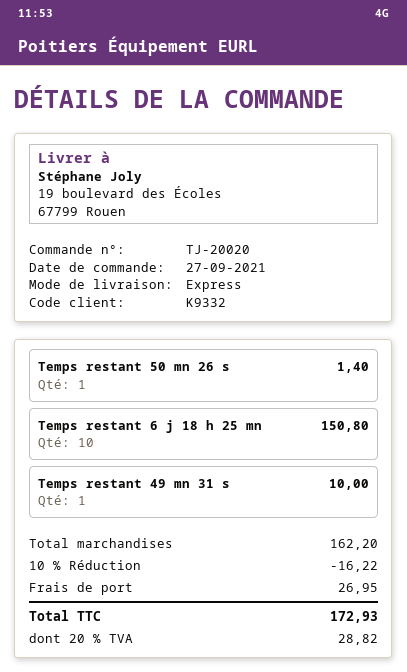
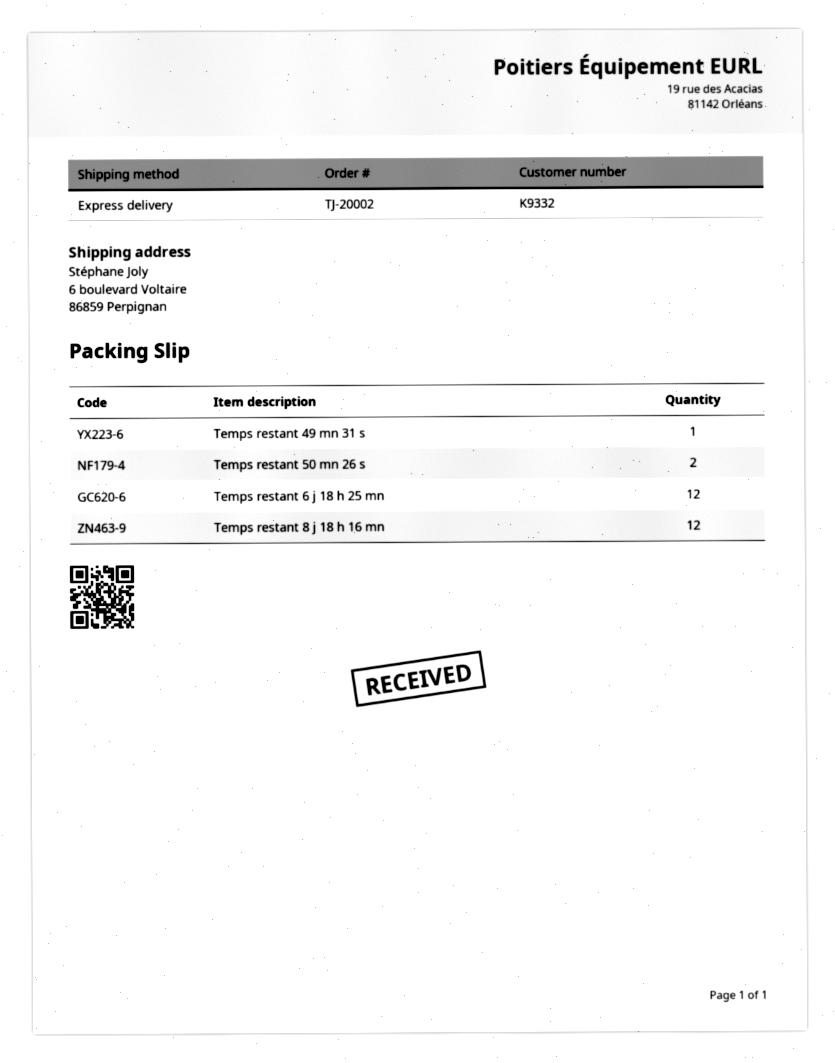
order number: TJ-20020 -> TJ-20002
ship to: 19 boulevard des Écoles, 67799 Rouen -> 6 boulevard Voltaire, 86859 Perpignan
Temps restant 50 mn 26 s: 1 -> 2
Temps restant 6 j 18 h 25 mn: 10 -> 12
Temps restant 8 j 18 h 16 mn: none -> 12

